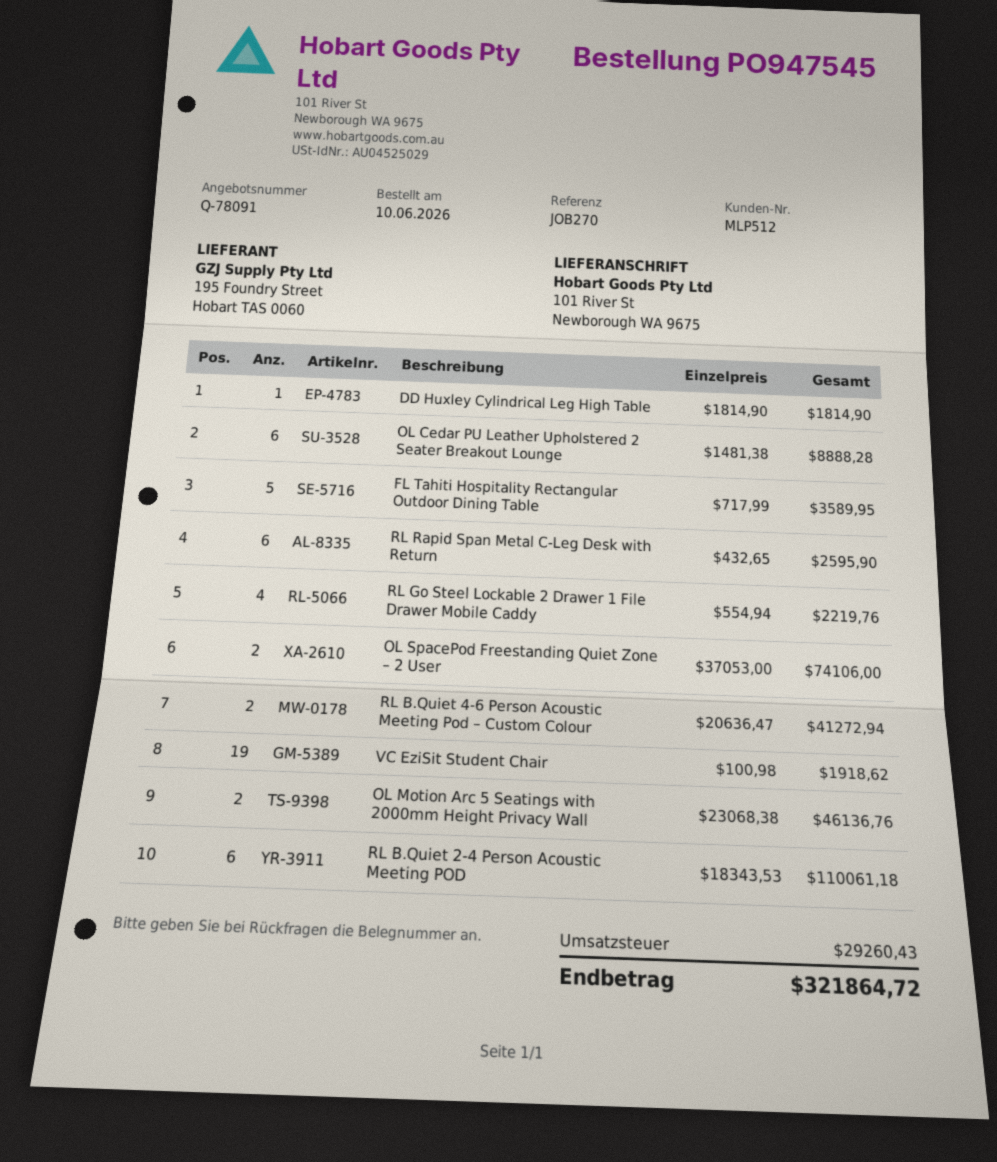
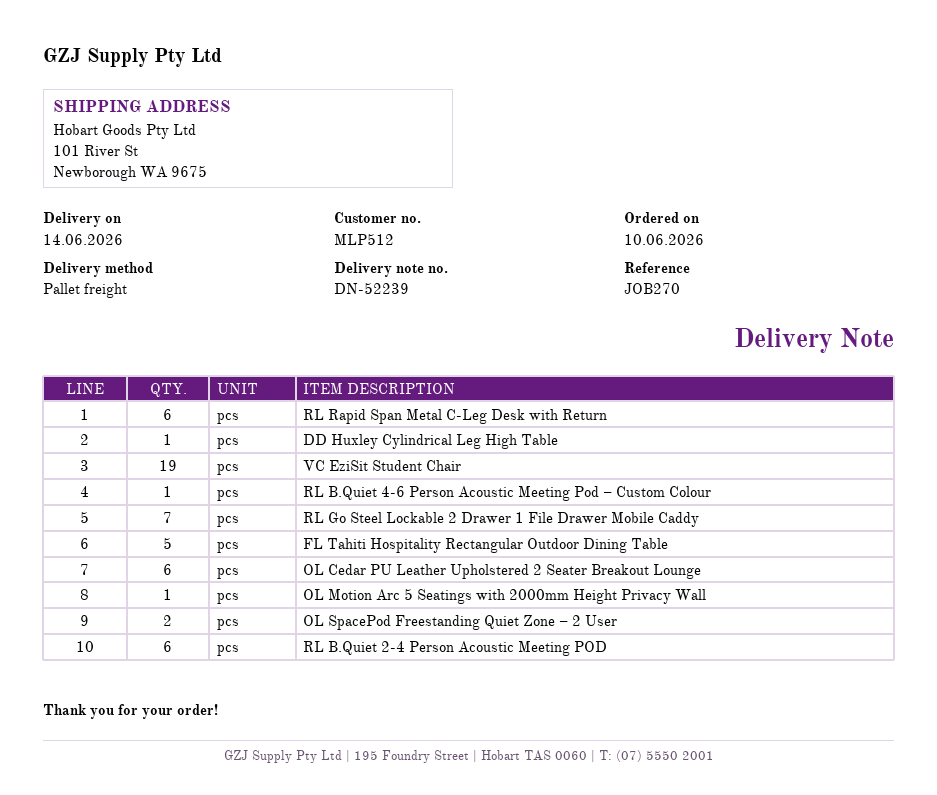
RL Go Steel Lockable 2 Drawer 1 File Drawer Mobile Caddy: 4 -> 7
RL B.Quiet 4-6 Person Acoustic Meeting Pod – Custom Colour: 2 -> 1
OL Motion Arc 5 Seatings with 2000mm Height Privacy Wall: 2 -> 1

